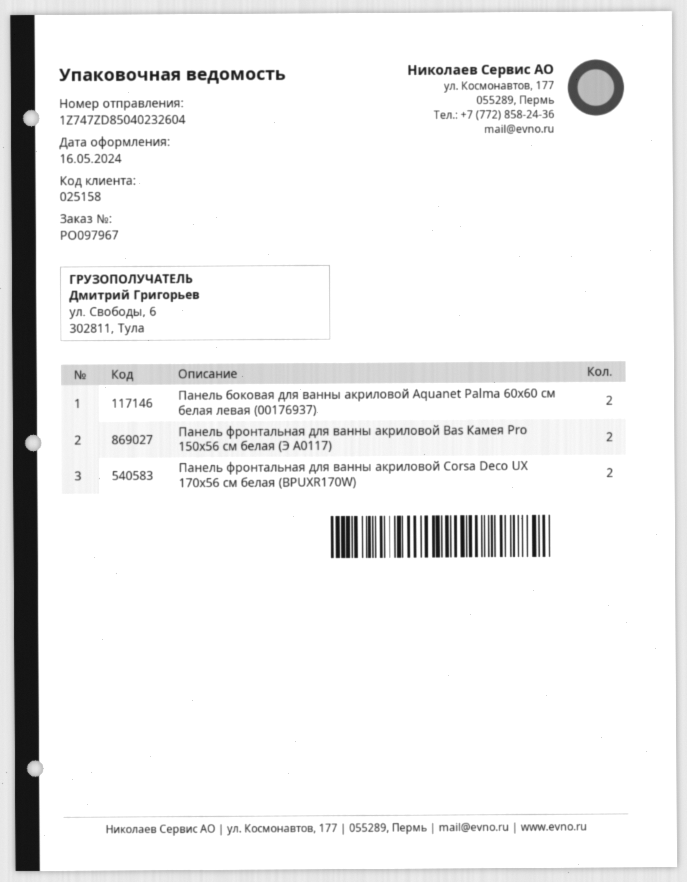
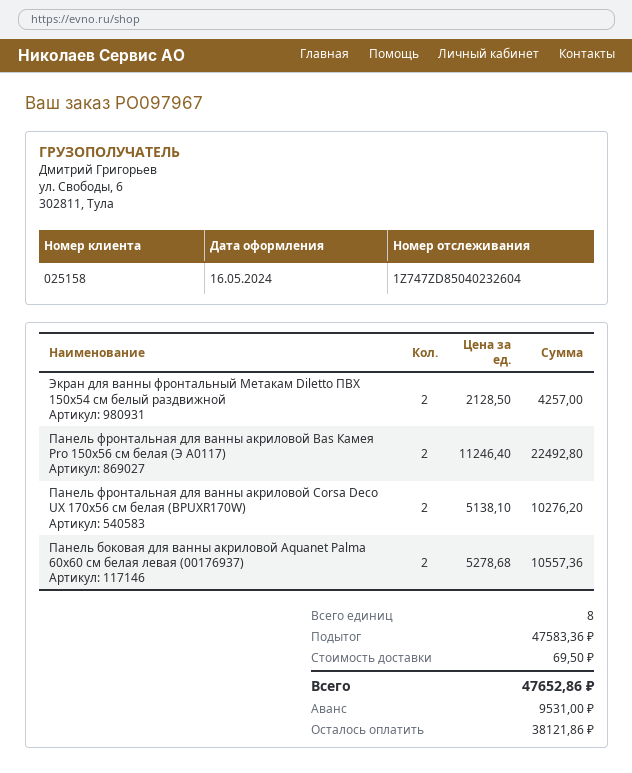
Экран для ванны фронтальный Метакам Diletto ПВХ 150х54 см белый раздвижной: none -> 2

